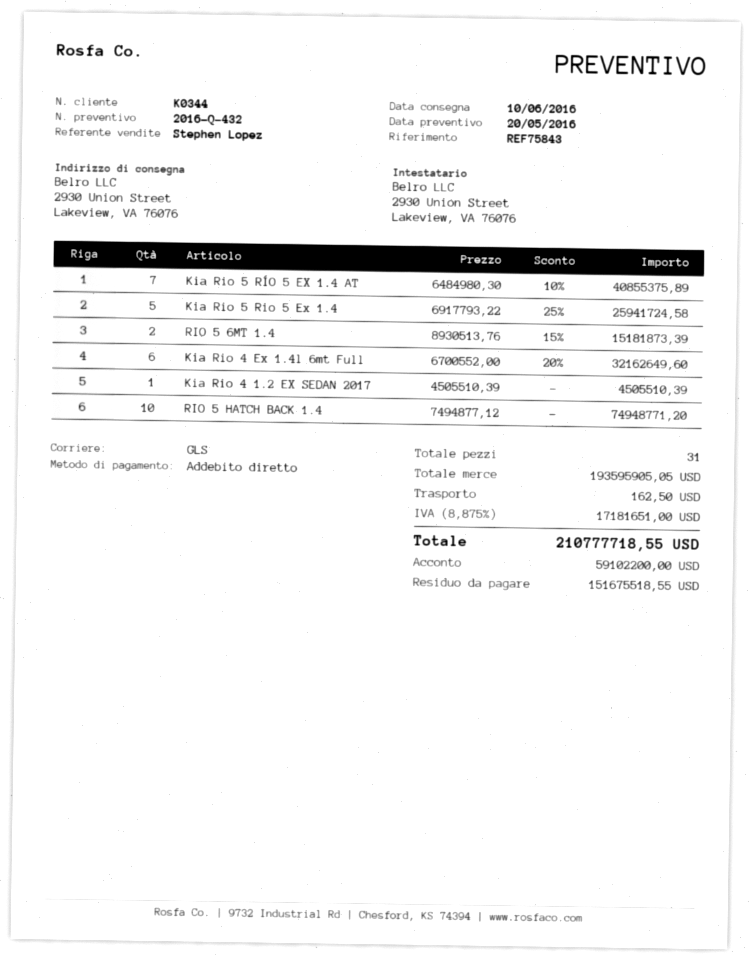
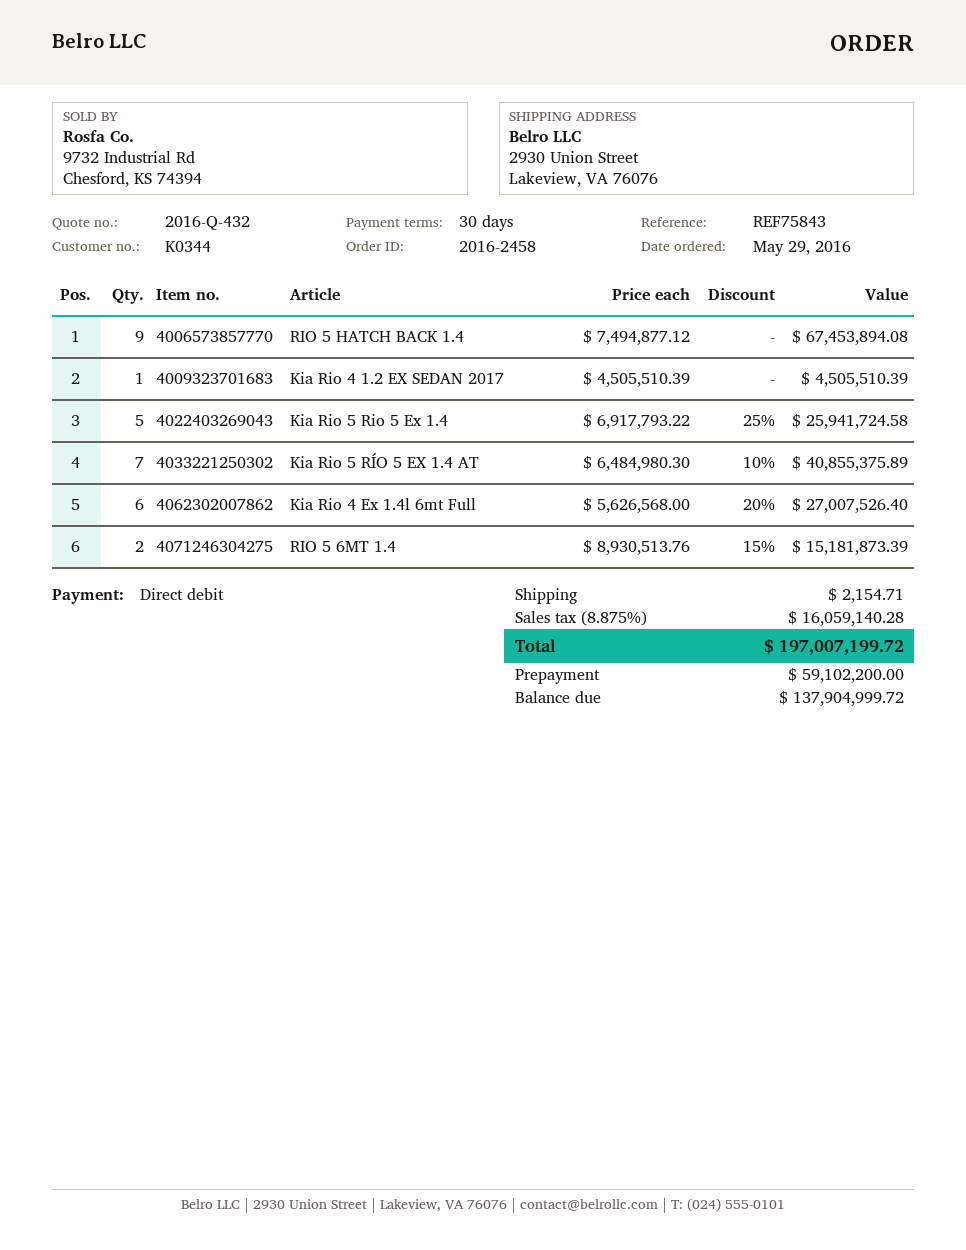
Kia Rio 4 Ex 1.4l 6mt Full: 6 x 6700552.00 - 20% = 32162649.60 -> 6 x 5626568.00 - 20% = 27007526.40
RIO 5 HATCH BACK 1.4: 10 x 7494877.12 = 74948771.20 -> 9 x 7494877.12 = 67453894.08
shipping: 162.50 -> 2154.71
tax: 8.875% = 17181651.00 -> 8.875% = 16059140.28
total: 210777718.55 -> 197007199.72
balance: 151675518.55 -> 137904999.72

